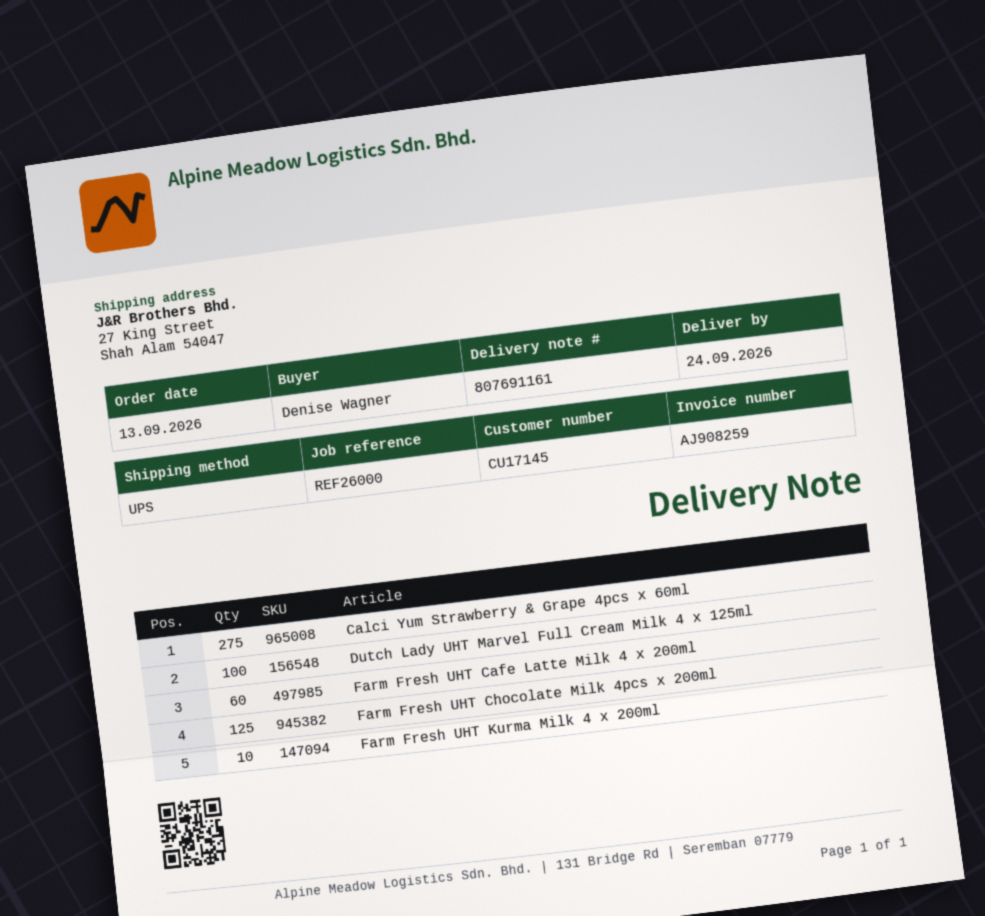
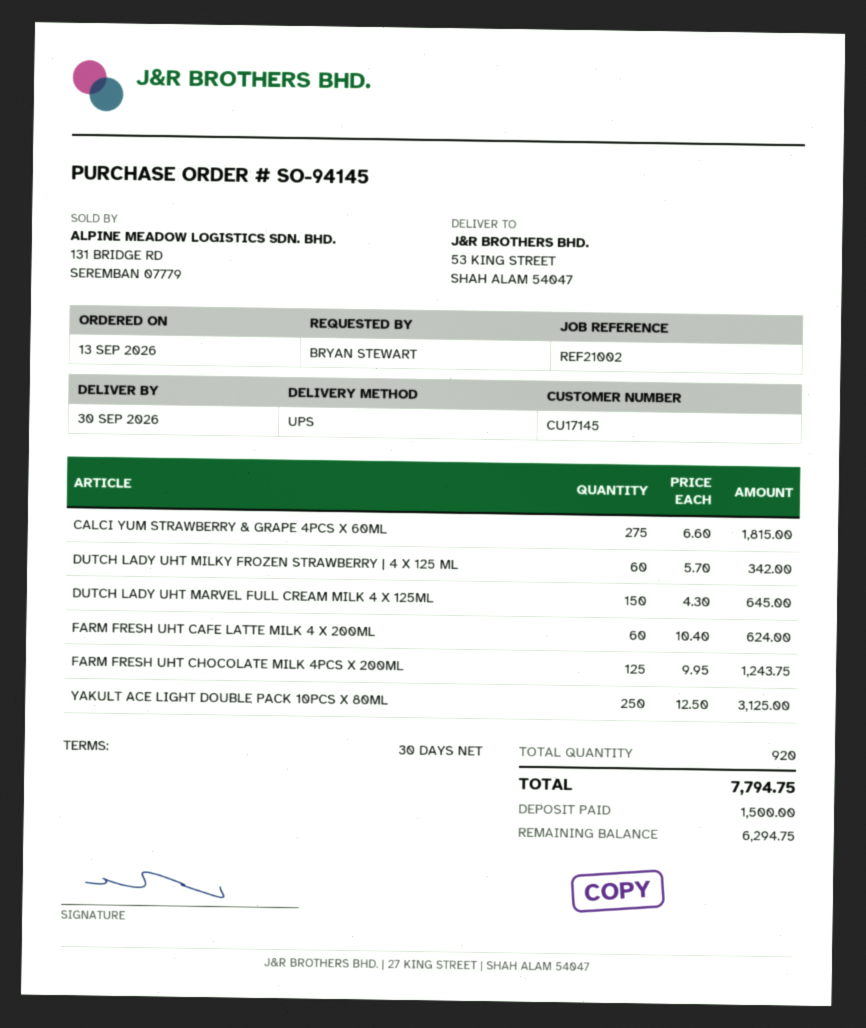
delivery date: 2026-09-24 -> 2026-09-30
reference: REF26000 -> REF21002
ordered by: Denise Wagner -> BRYAN STEWART
ship to: 27 King Street, Shah Alam 54047 -> 53 KING STREET, SHAH ALAM 54047
Dutch Lady UHT Marvel Full Cream Milk 4 x 125ml: 100 -> 150
Farm Fresh UHT Kurma Milk 4 x 200ml: 10 -> none
DUTCH LADY UHT MILKY FROZEN STRAWBERRY | 4 X 125 ML: none -> 60
YAKULT ACE LIGHT DOUBLE PACK 10PCS X 80ML: none -> 250

